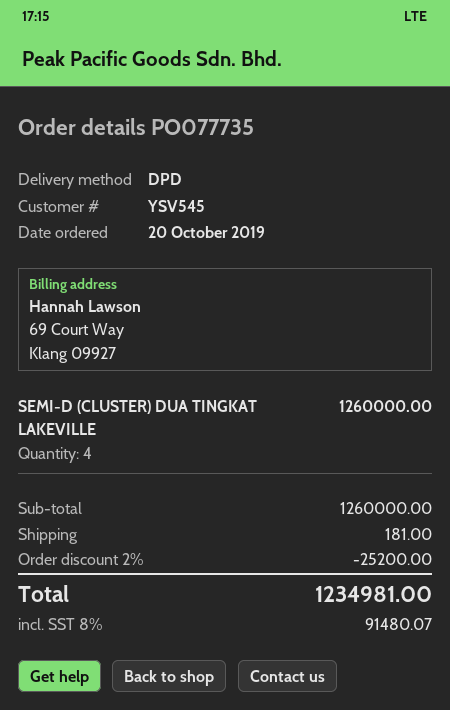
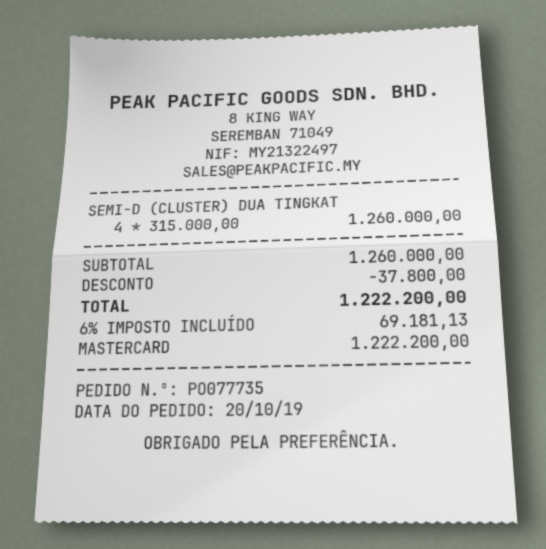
discount: 25200.00 -> 37800.00
shipping: 181.00 -> none
tax: 8% = 91480.07 -> 6% = 69181.13
total: 1234981.00 -> 1222200.00

